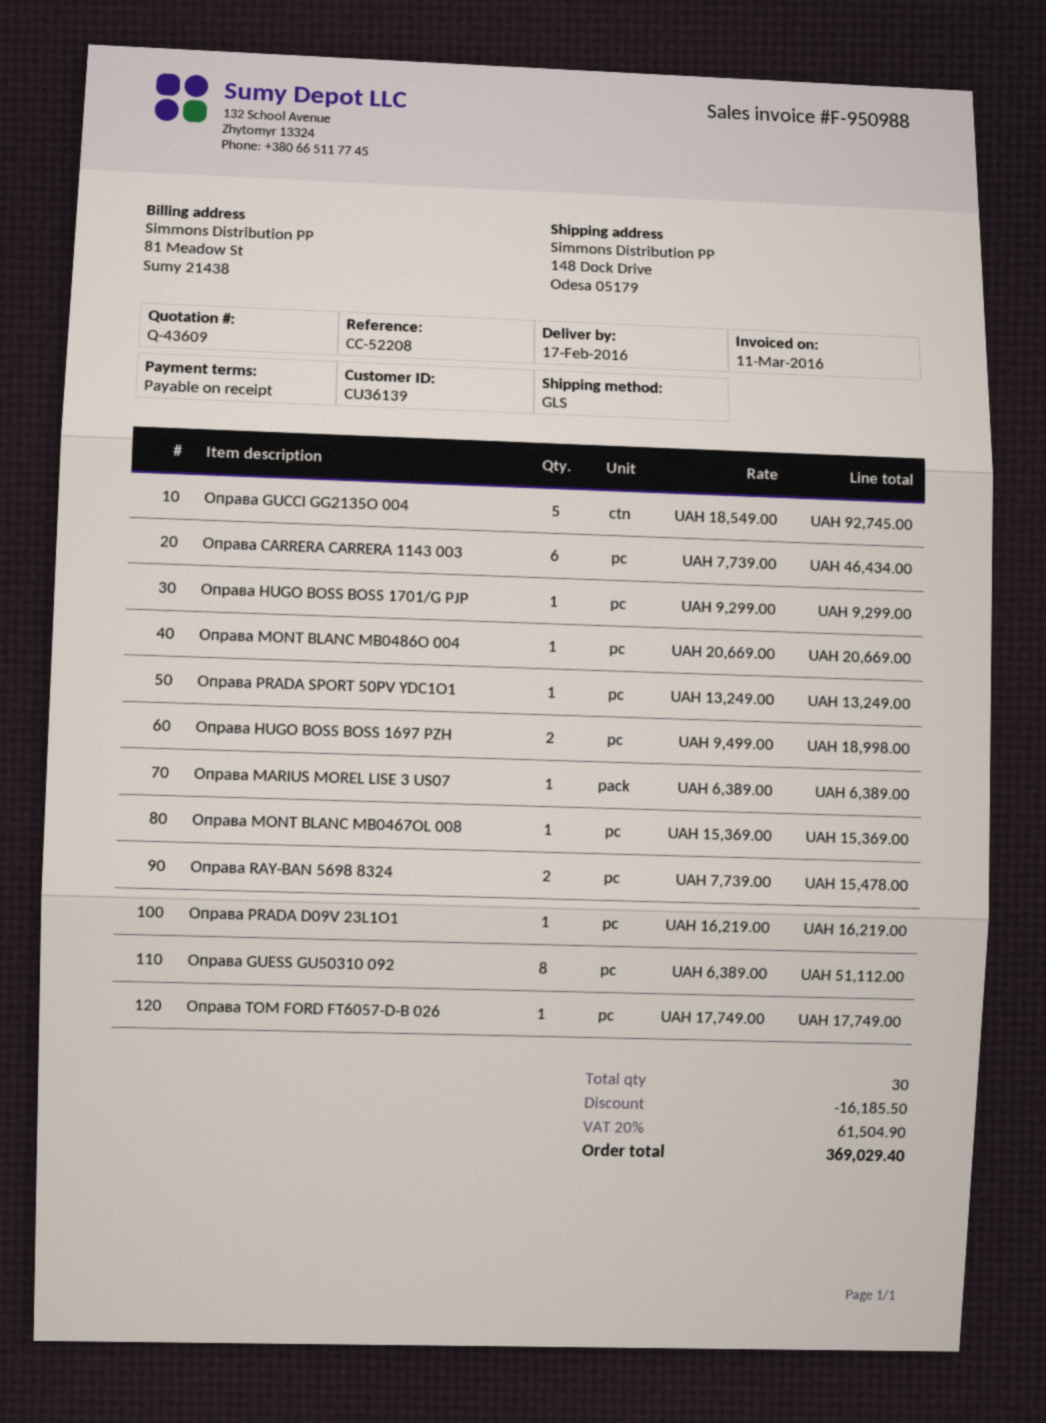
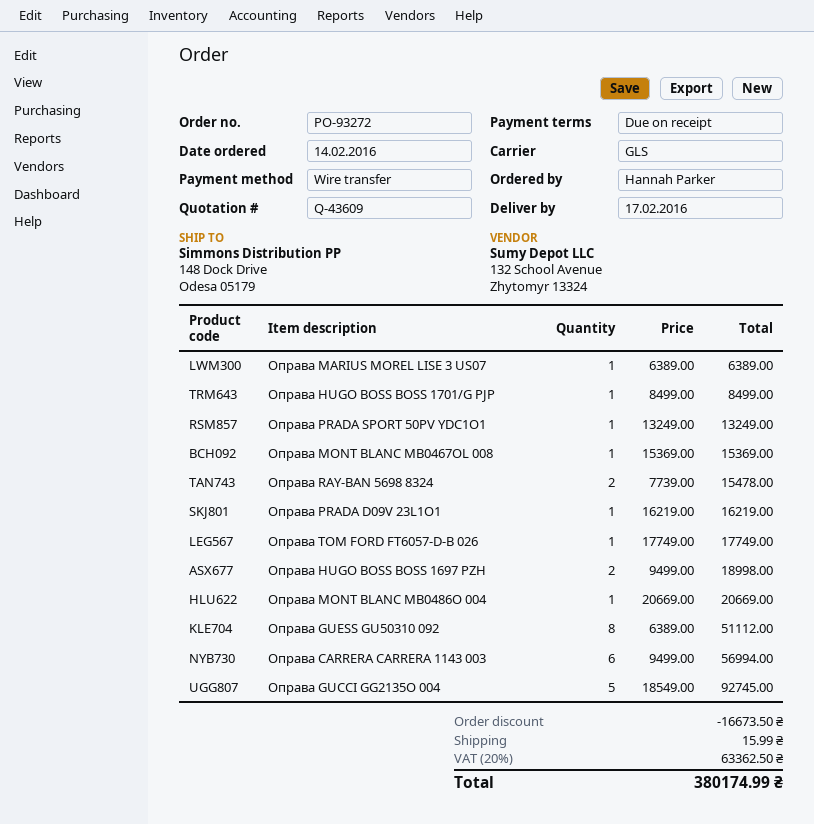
Оправа CARRERA CARRERA 1143 003: 6 x 7739.00 = 46434.00 -> 6 x 9499.00 = 56994.00
Оправа HUGO BOSS BOSS 1701/G PJP: 1 x 9299.00 = 9299.00 -> 1 x 8499.00 = 8499.00
discount: 16185.50 -> 16673.50
shipping: none -> 15.99
tax: 20% = 61504.90 -> 20% = 63362.50
total: 369029.40 -> 380174.99

